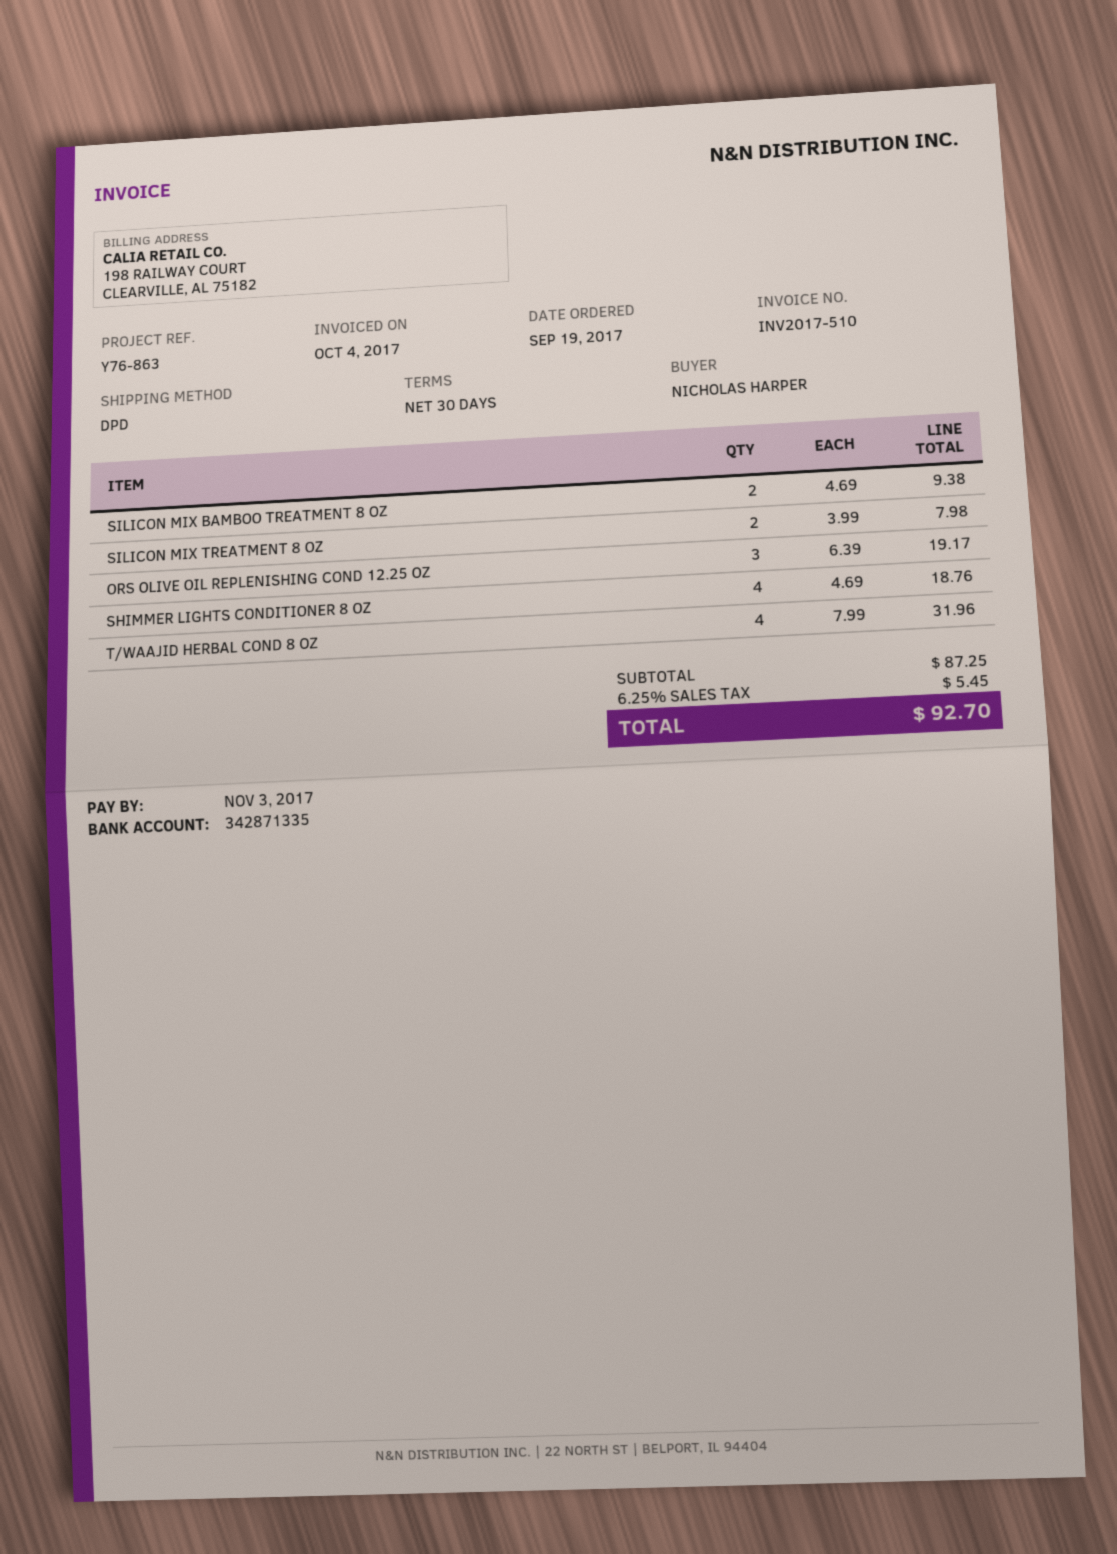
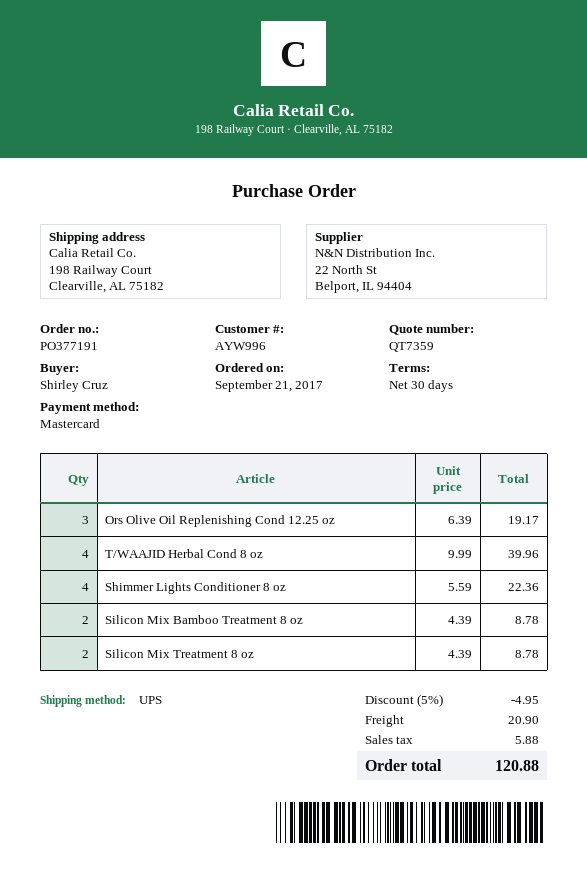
order date: 2017-09-19 -> 2017-09-21
ordered by: NICHOLAS HARPER -> Shirley Cruz
shipping method: DPD -> UPS
SILICON MIX BAMBOO TREATMENT 8 OZ: 2 x 4.69 = 9.38 -> 2 x 4.39 = 8.78
SILICON MIX TREATMENT 8 OZ: 2 x 3.99 = 7.98 -> 2 x 4.39 = 8.78
SHIMMER LIGHTS CONDITIONER 8 OZ: 4 x 4.69 = 18.76 -> 4 x 5.59 = 22.36
T/WAAJID HERBAL COND 8 OZ: 4 x 7.99 = 31.96 -> 4 x 9.99 = 39.96
discount: none -> 5% = 4.95
shipping: none -> 20.90
tax: 5.45 -> 5.88
total: 92.70 -> 120.88

